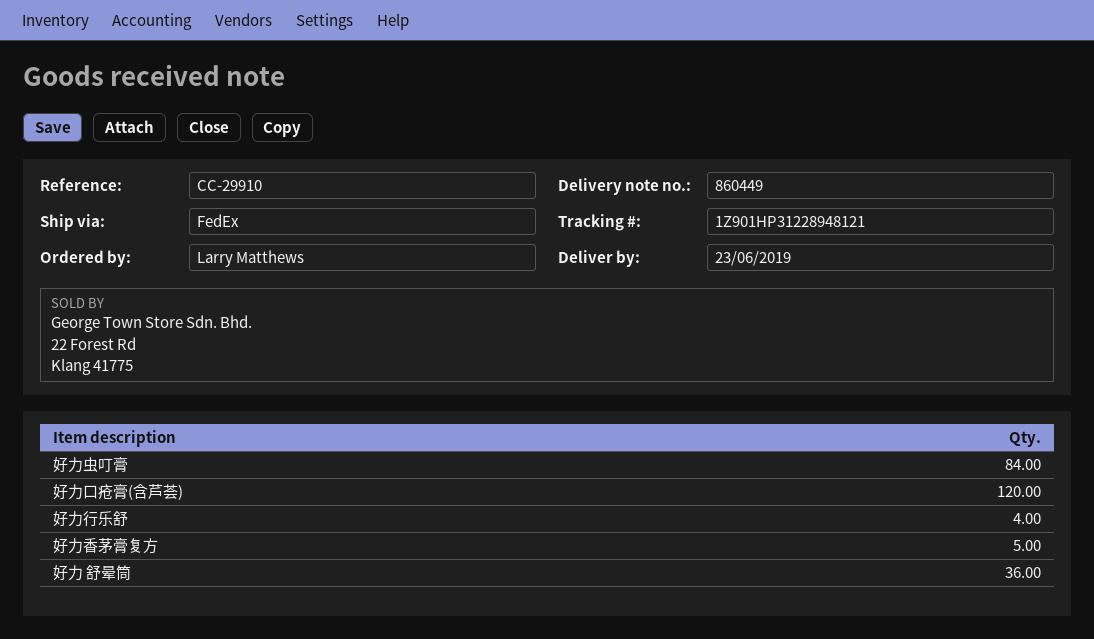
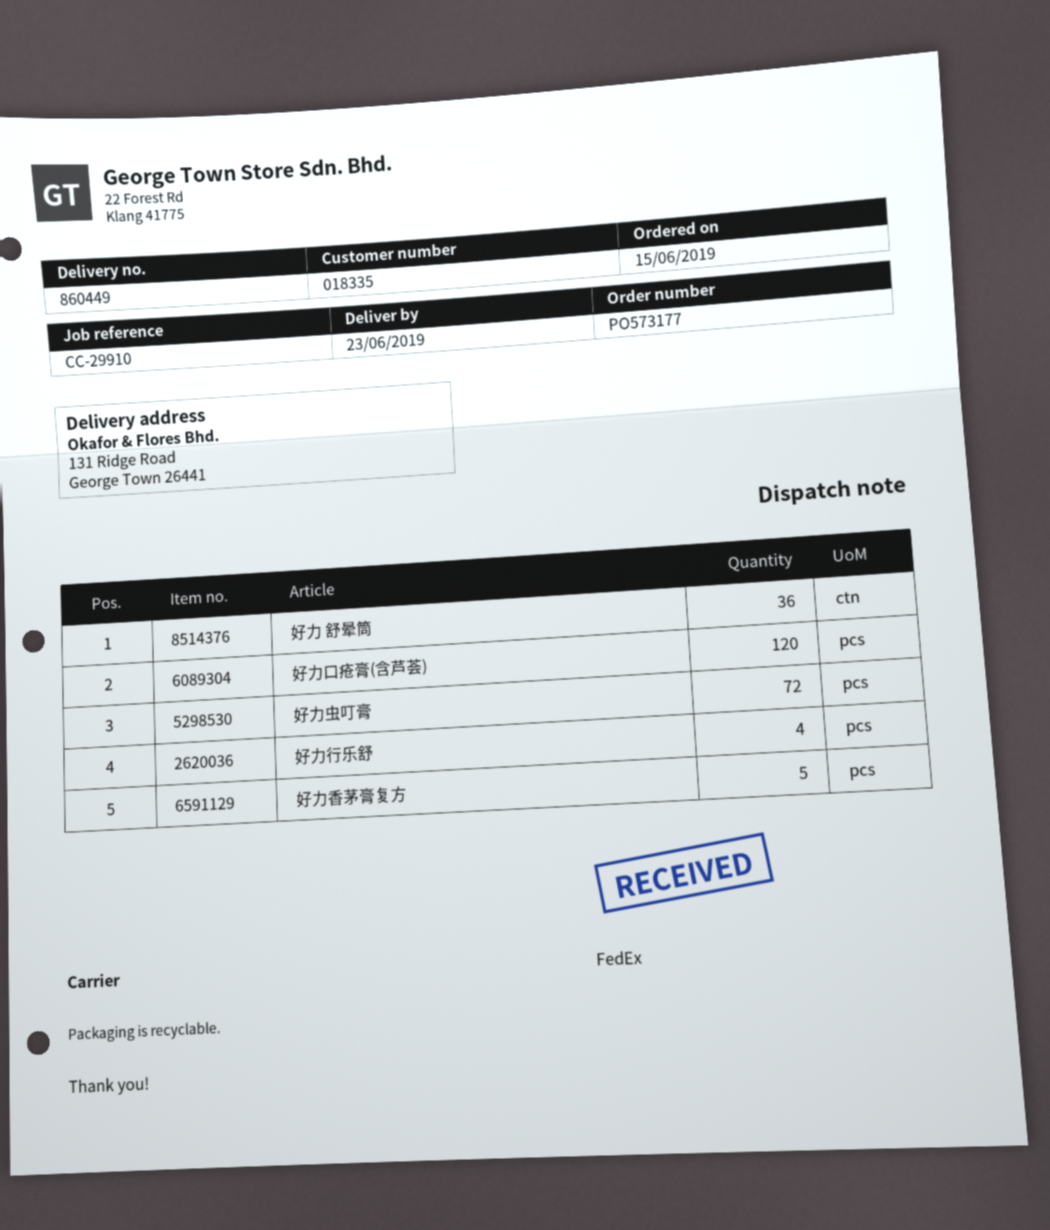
好力虫叮膏: 84 -> 72

